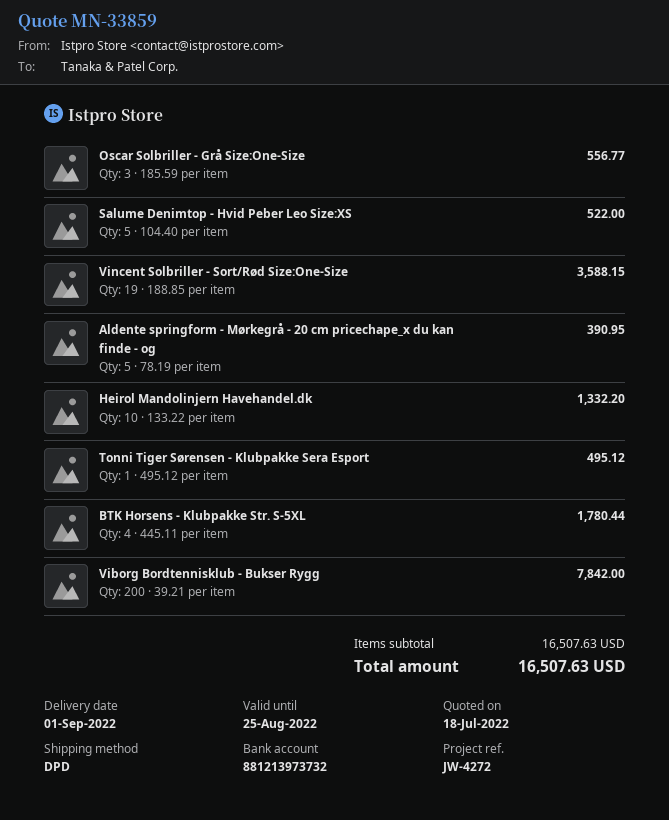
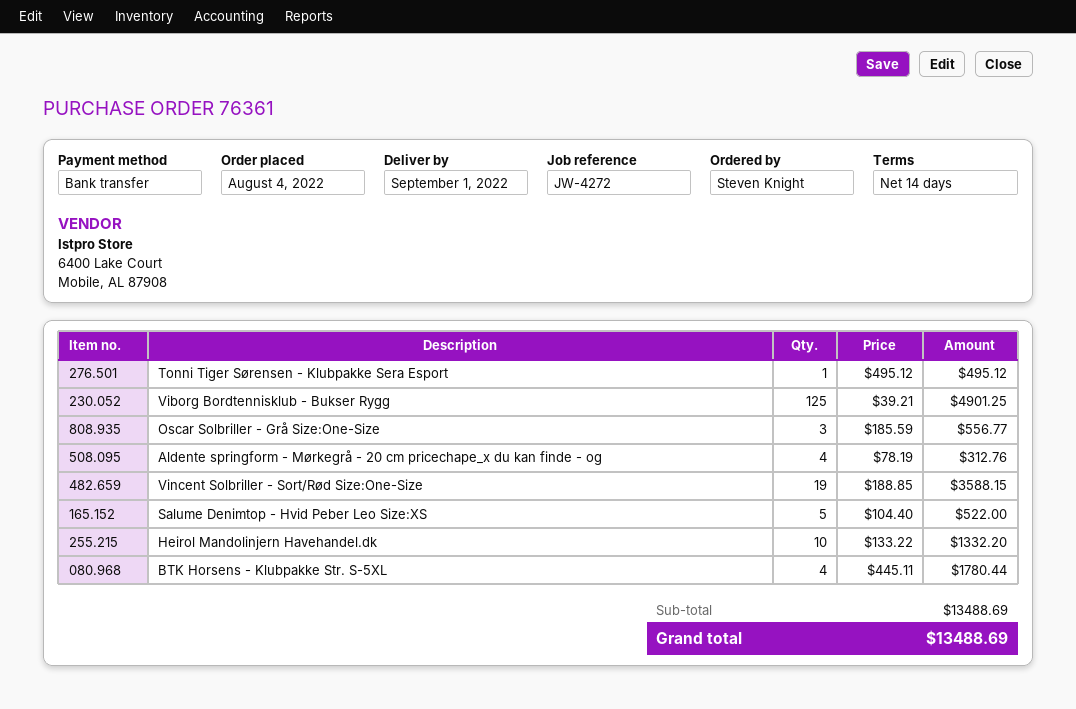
Aldente springform - Mørkegrå - 20 cm pricechape_x du kan finde - og: 5 x 78.19 = 390.95 -> 4 x 78.19 = 312.76
Viborg Bordtennisklub - Bukser Rygg: 200 x 39.21 = 7842.00 -> 125 x 39.21 = 4901.25
subtotal: 16507.63 -> 13488.69
total: 16507.63 -> 13488.69

